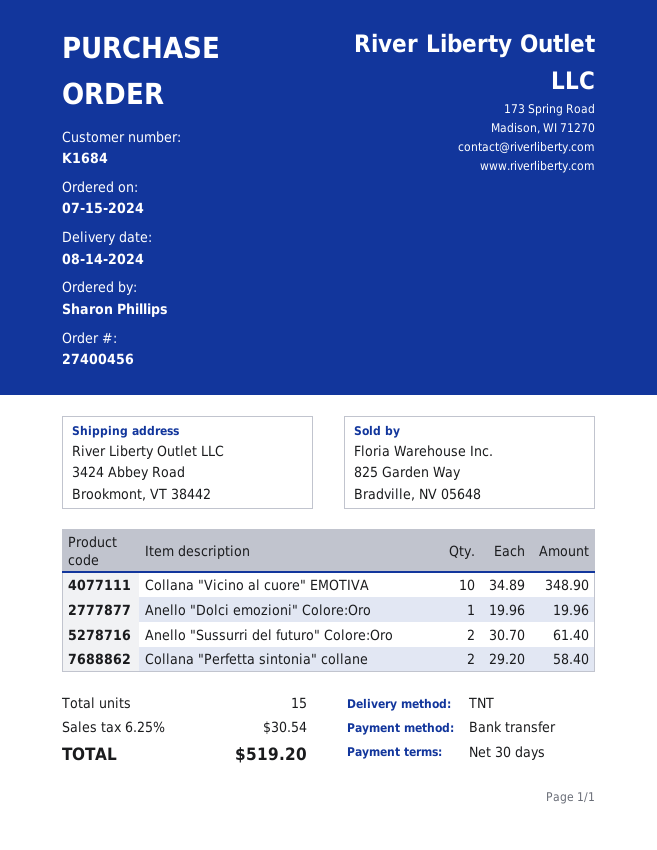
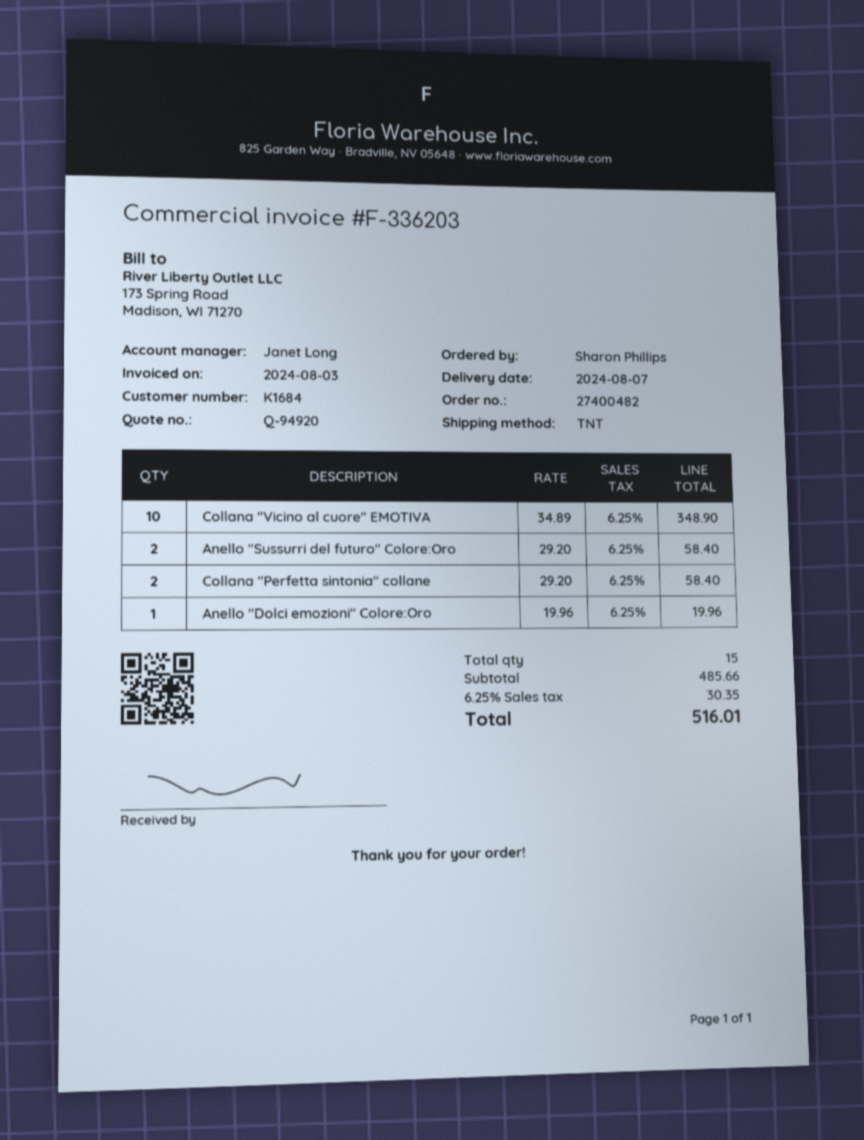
order number: 27400456 -> 27400482
delivery date: 2024-08-14 -> 2024-08-07
Anello "Sussurri del futuro" Colore:Oro: 2 x 30.70 = 61.40 -> 2 x 29.20 = 58.40
tax: 6.25% = 30.54 -> 6.25% = 30.35
total: 519.20 -> 516.01

